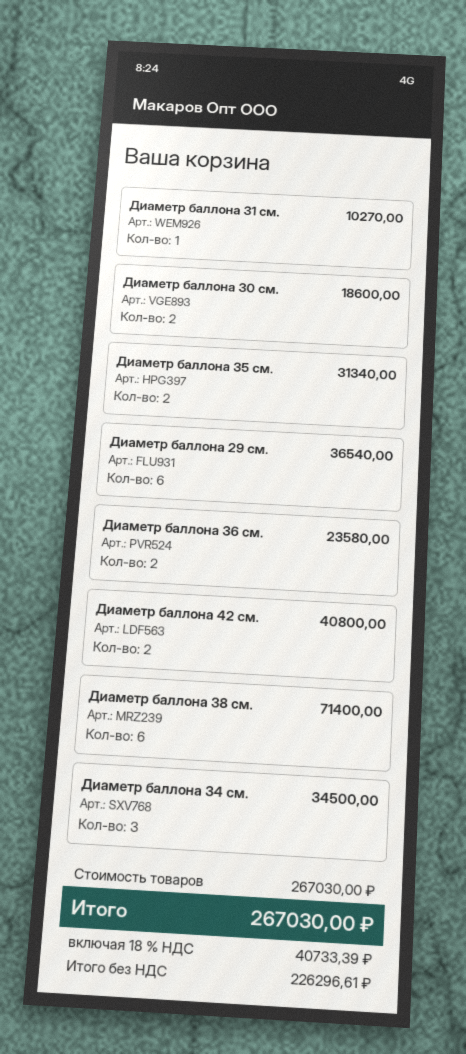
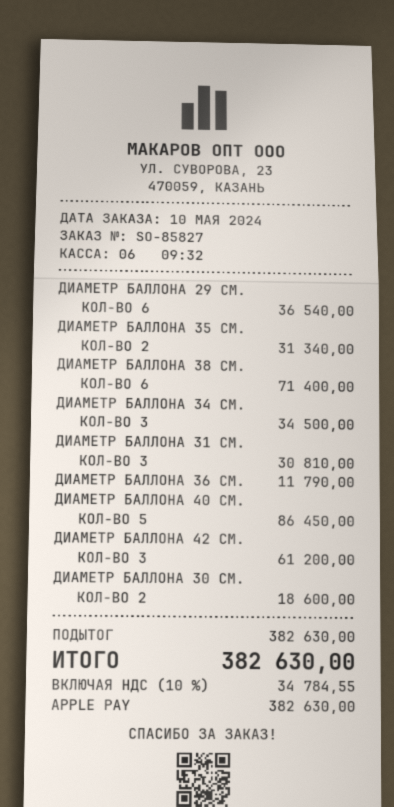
Диаметр баллона 31 см.: 1 for 10270.00 -> 3 for 30810.00
Диаметр баллона 36 см.: 2 for 23580.00 -> 1 for 11790.00
Диаметр баллона 42 см.: 2 for 40800.00 -> 3 for 61200.00
ДИАМЕТР БАЛЛОНА 40 СМ.: none -> 5 for 86450.00
subtotal: 267030.00 -> 382630.00
tax: 18% = 40733.39 -> 10% = 34784.55
total: 267030.00 -> 382630.00

